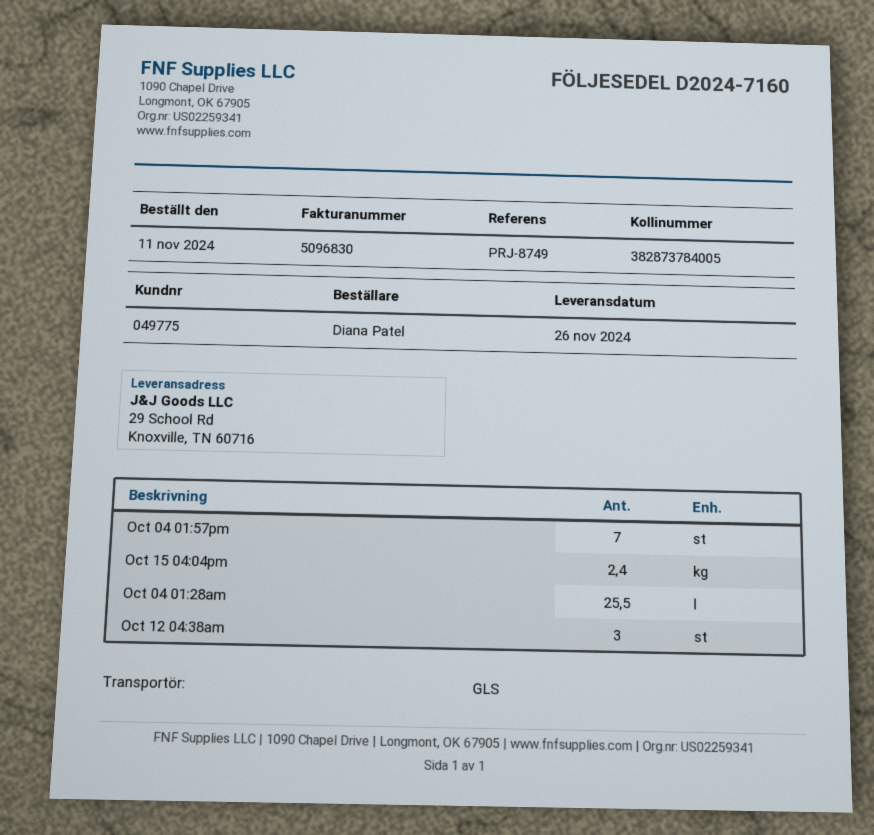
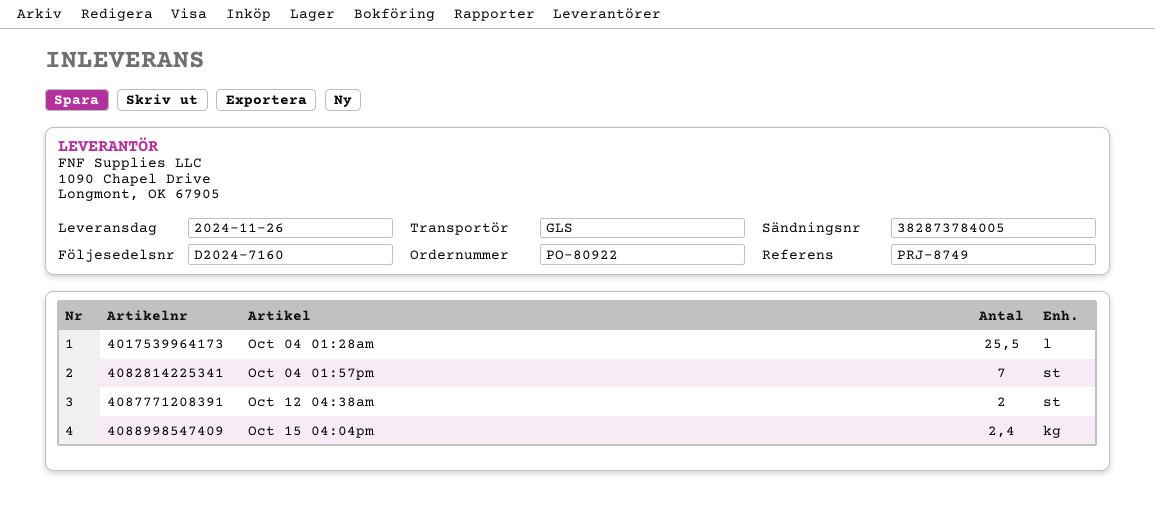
Oct 12 04:38am: 3 -> 2

